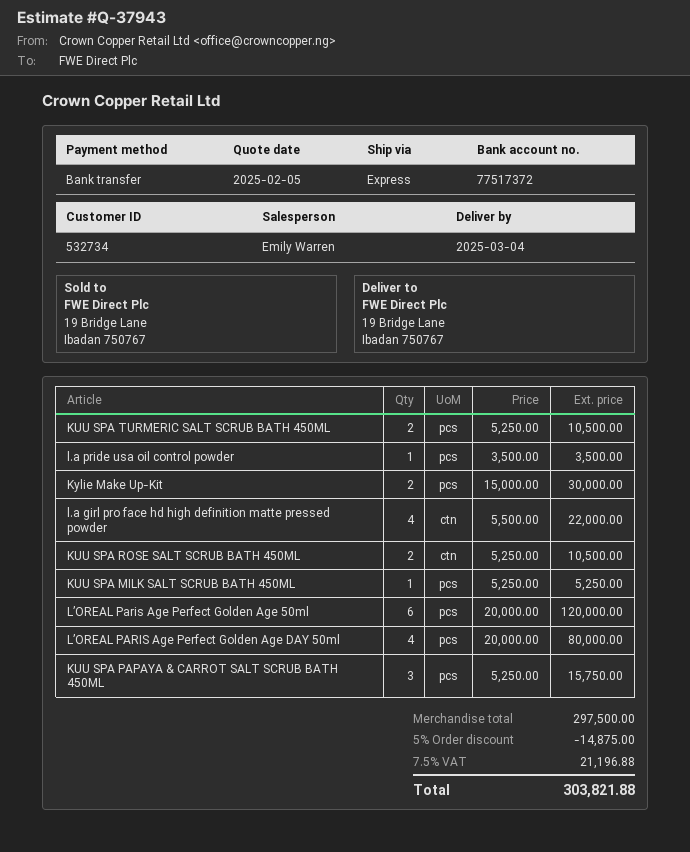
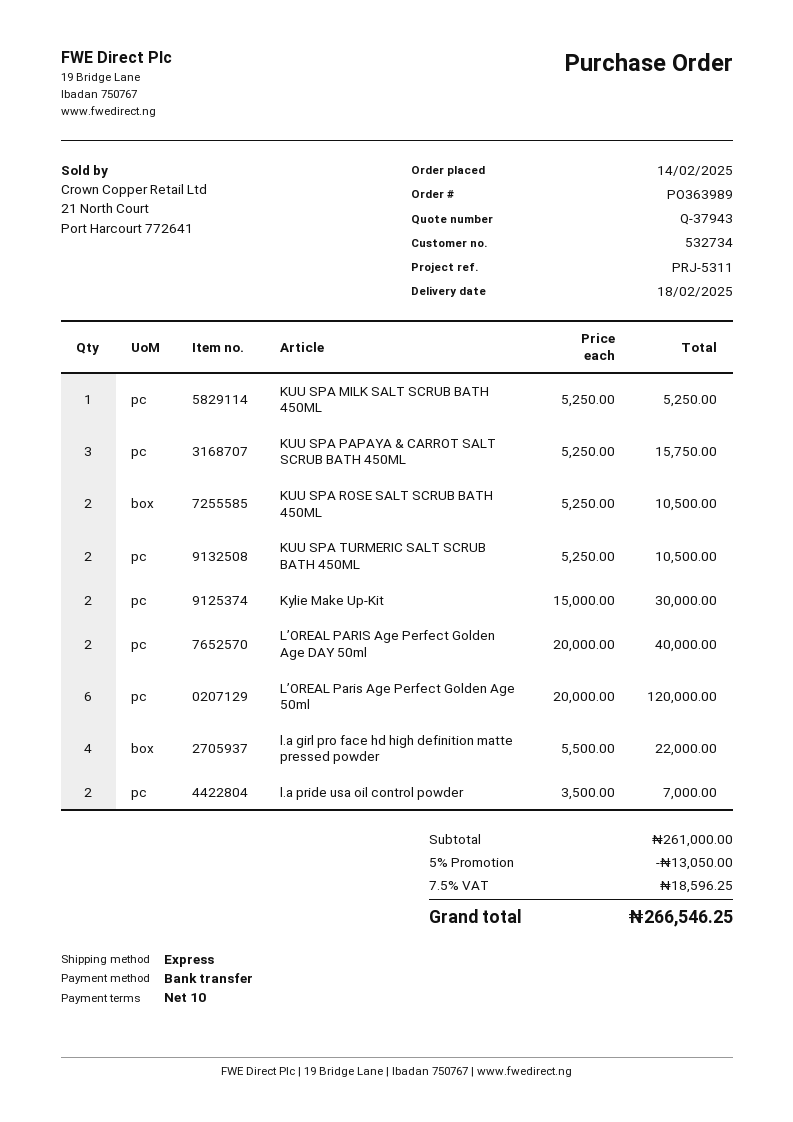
delivery date: 2025-03-04 -> 2025-02-18
l.a pride usa oil control powder: 1 x 3500.00 = 3500.00 -> 2 x 3500.00 = 7000.00
L’OREAL PARIS Age Perfect Golden Age DAY 50ml: 4 x 20000.00 = 80000.00 -> 2 x 20000.00 = 40000.00
subtotal: 297500.00 -> 261000.00
discount: 5% = 14875.00 -> 5% = 13050.00
tax: 7.5% = 21196.88 -> 7.5% = 18596.25
total: 303821.88 -> 266546.25

